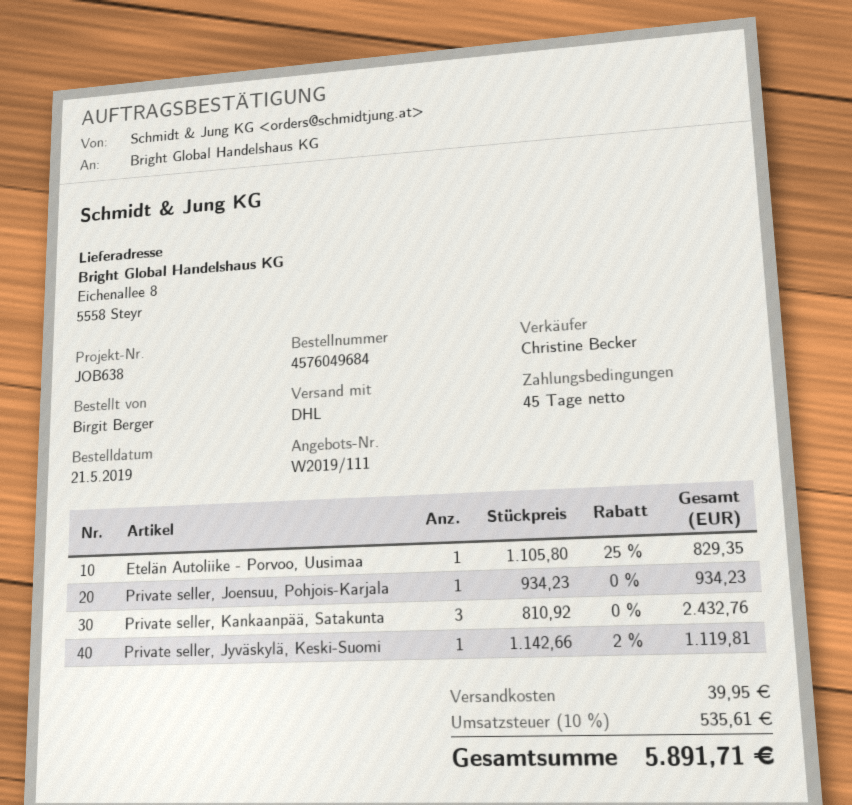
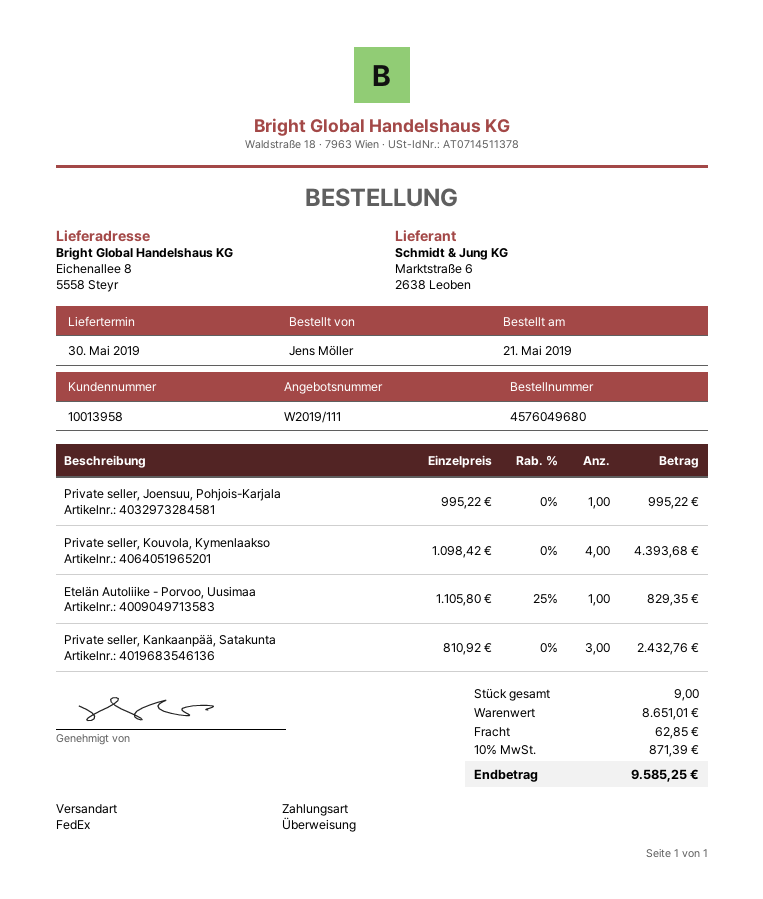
order number: 4576049684 -> 4576049680
ordered by: Birgit Berger -> Jens Möller
shipping method: DHL -> FedEx
Private seller, Joensuu, Pohjois-Karjala: 1 x 934.23 = 934.23 -> 1 x 995.22 = 995.22
Private seller, Jyväskylä, Keski-Suomi: 1 x 1142.66 - 2% = 1119.81 -> none
Private seller, Kouvola, Kymenlaakso: none -> 4 x 1098.42 = 4393.68
shipping: 39.95 -> 62.85
tax: 10% = 535.61 -> 10% = 871.39
total: 5891.71 -> 9585.25

